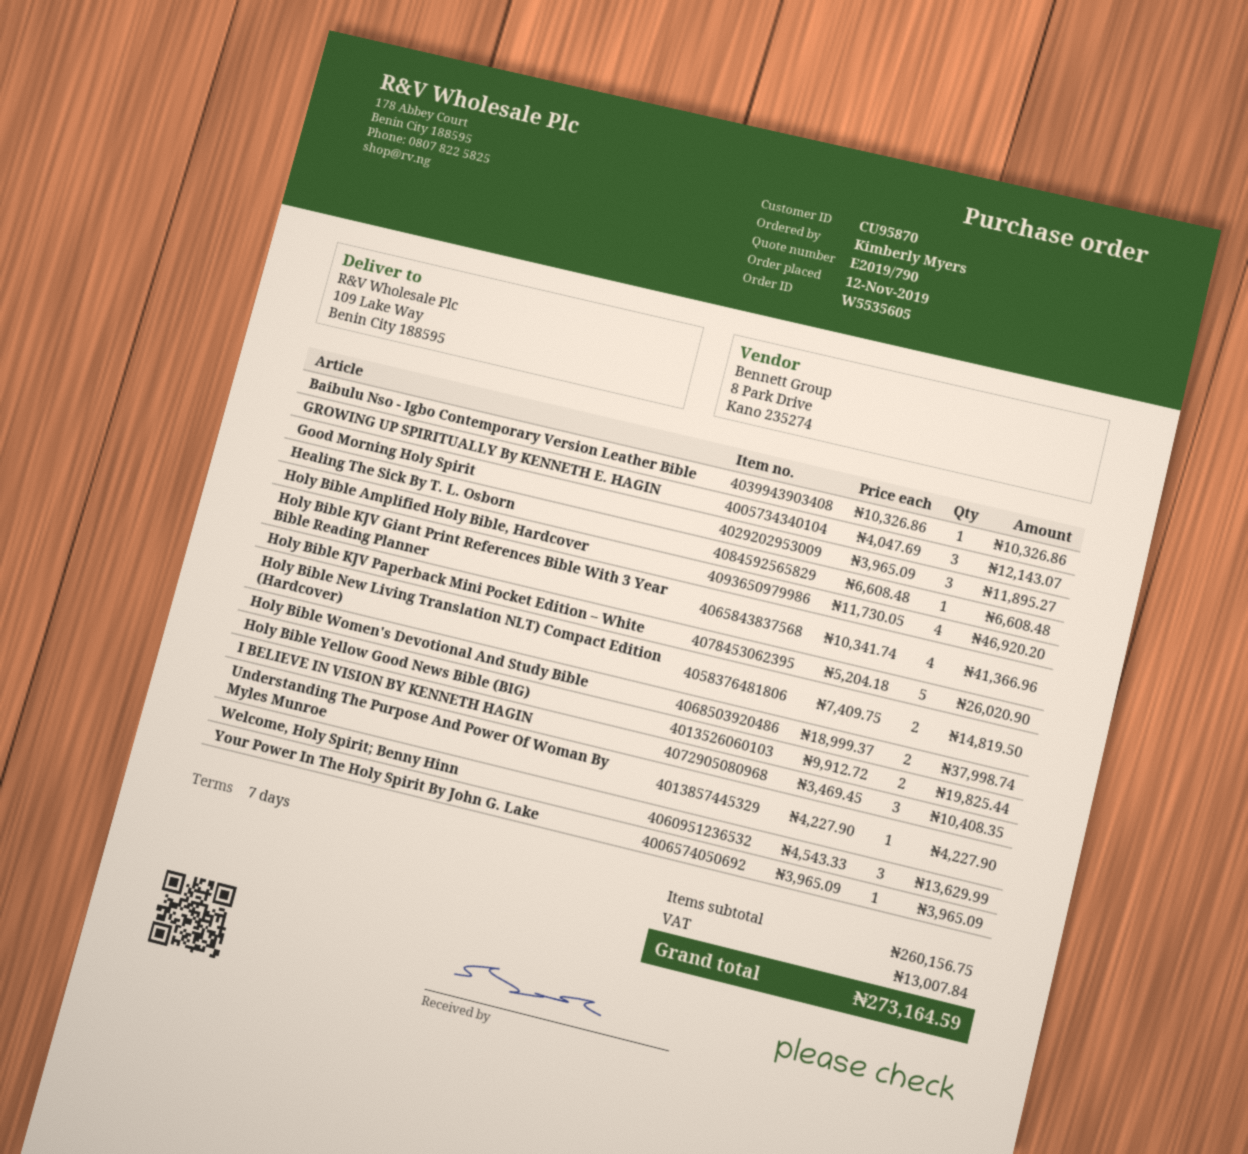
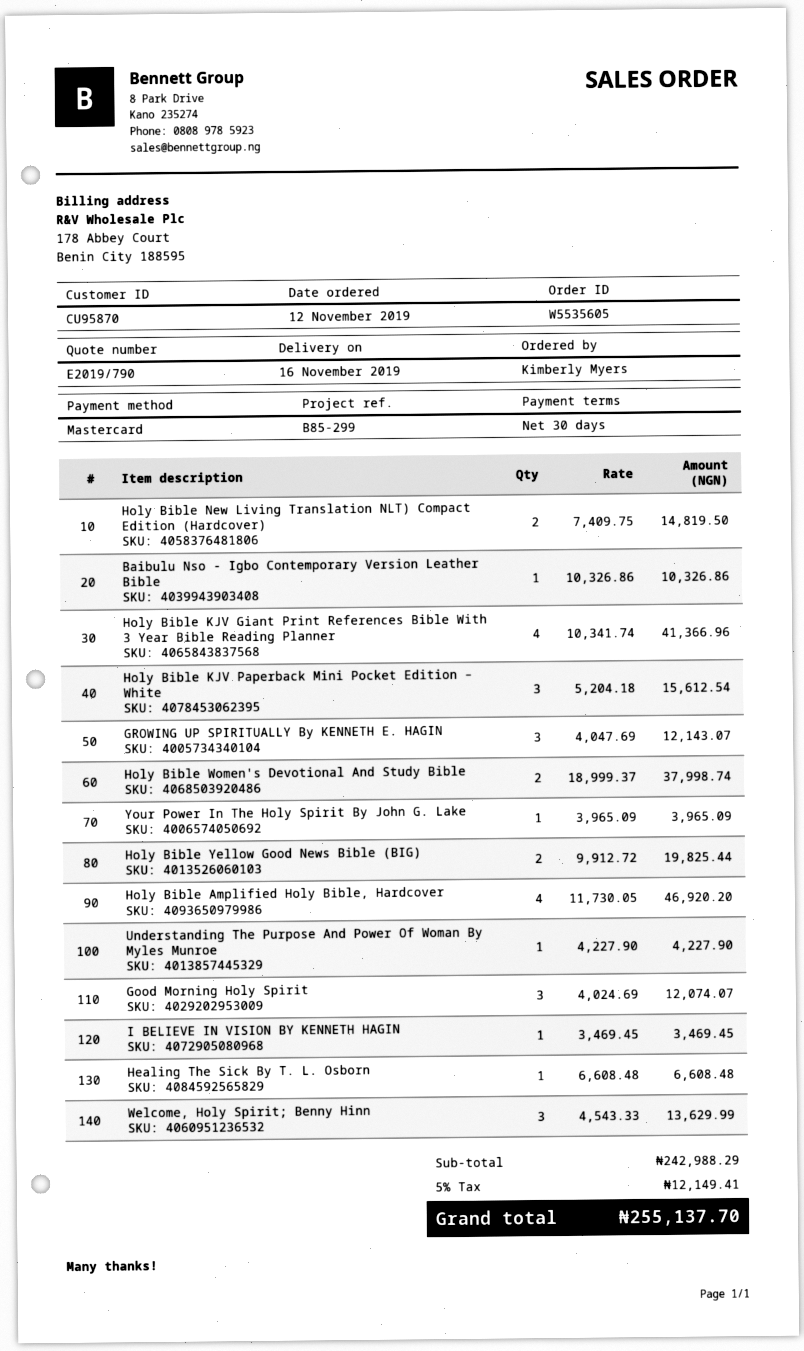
payment terms: 7 days -> 30 days
Good Morning Holy Spirit: 3 x 3965.09 = 11895.27 -> 3 x 4024.69 = 12074.07
Holy Bible KJV Paperback Mini Pocket Edition – White: 5 x 5204.18 = 26020.90 -> 3 x 5204.18 = 15612.54
I BELIEVE IN VISION BY KENNETH HAGIN: 3 x 3469.45 = 10408.35 -> 1 x 3469.45 = 3469.45
subtotal: 260156.75 -> 242988.29
tax: 13007.84 -> 12149.41
total: 273164.59 -> 255137.70

